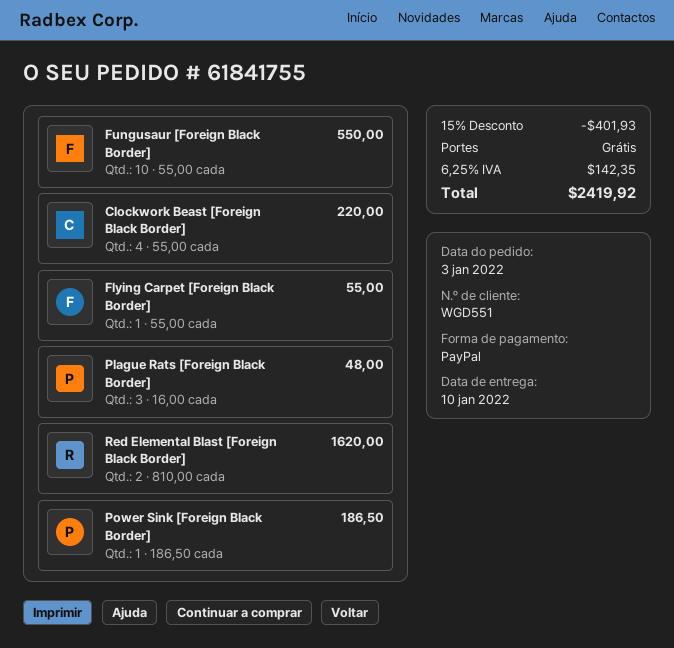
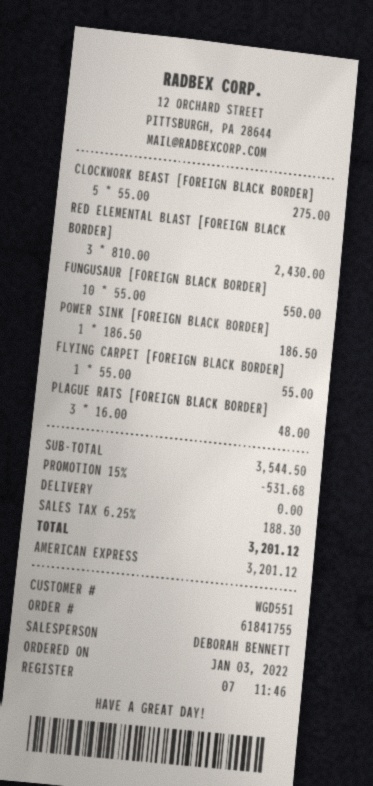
payment method: PayPal -> American Express
Clockwork Beast [Foreign Black Border]: 4 x 55.00 = 220.00 -> 5 x 55.00 = 275.00
Red Elemental Blast [Foreign Black Border]: 2 x 810.00 = 1620.00 -> 3 x 810.00 = 2430.00
discount: 15% = 401.93 -> 15% = 531.68
tax: 6.25% = 142.35 -> 6.25% = 188.30
total: 2419.92 -> 3201.12

